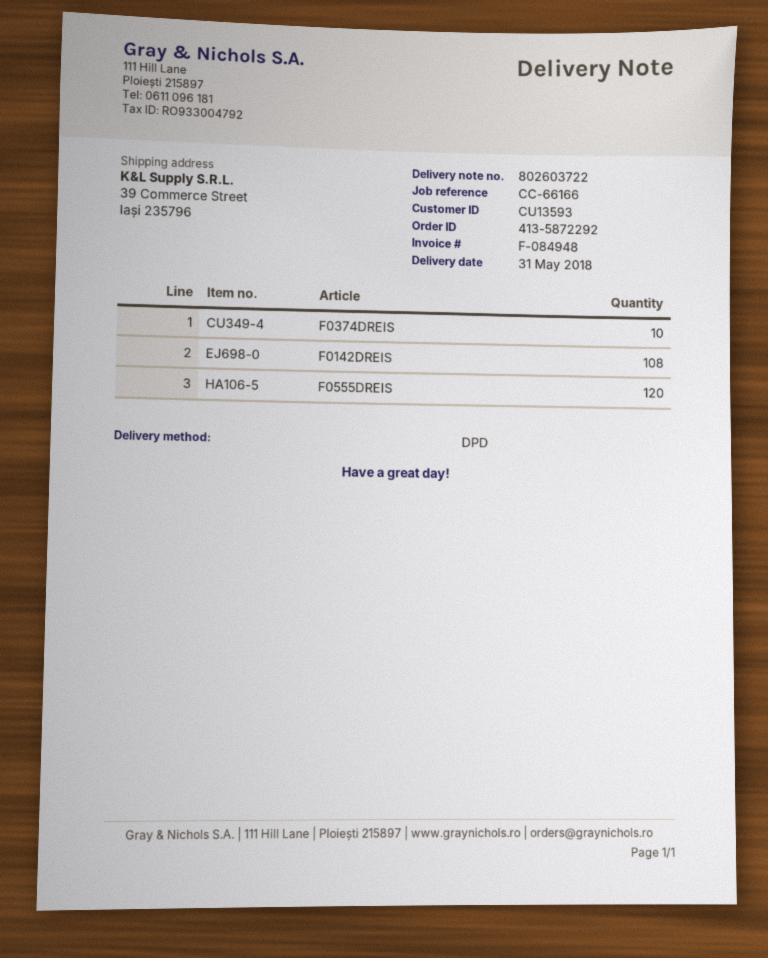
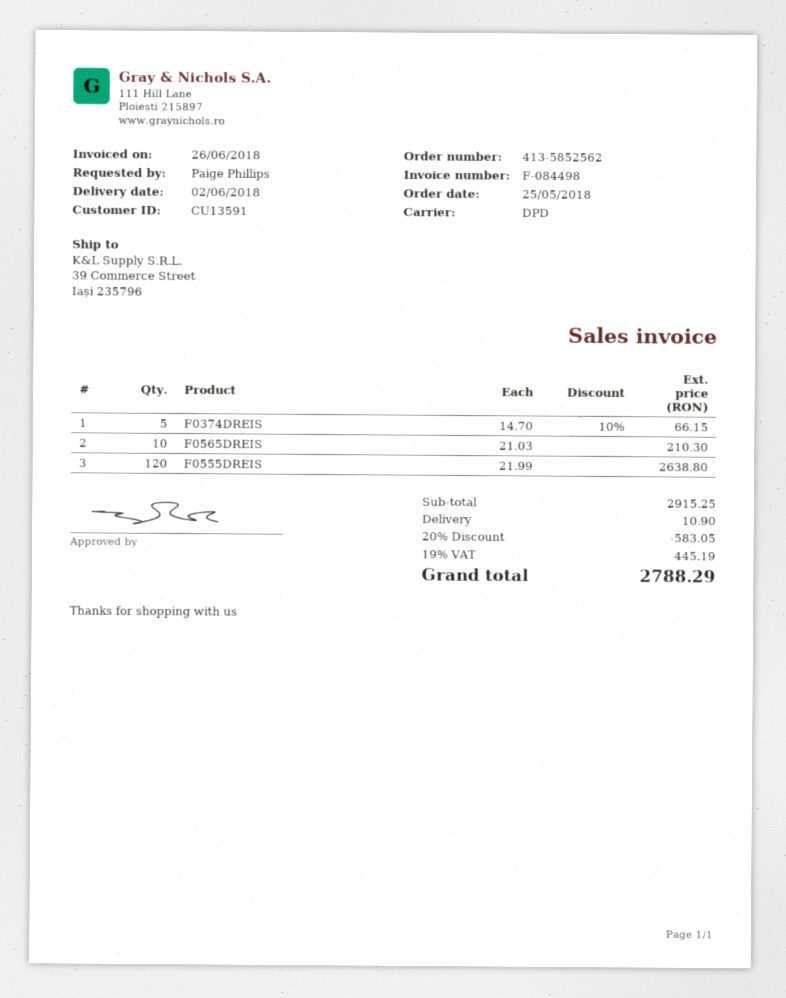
order number: 413-5872292 -> 413-5852562
delivery date: 2018-05-31 -> 2018-06-02
invoice number: F-084948 -> F-084498
customer number: CU13593 -> CU13591
F0374DREIS: 10 -> 5
F0142DREIS: 108 -> none
F0565DREIS: none -> 10

